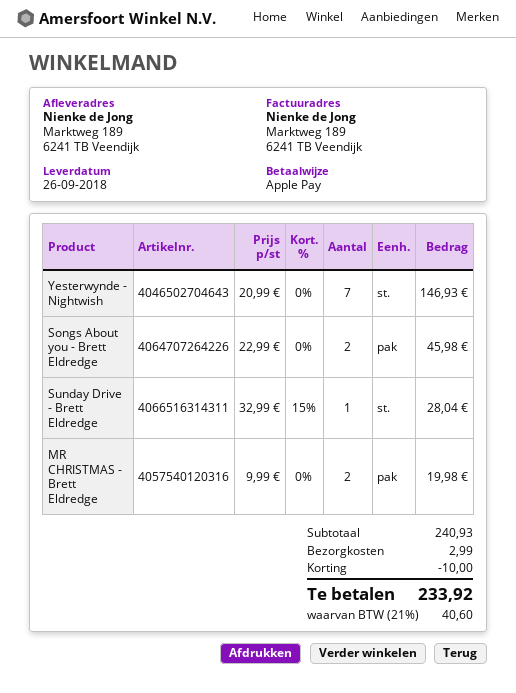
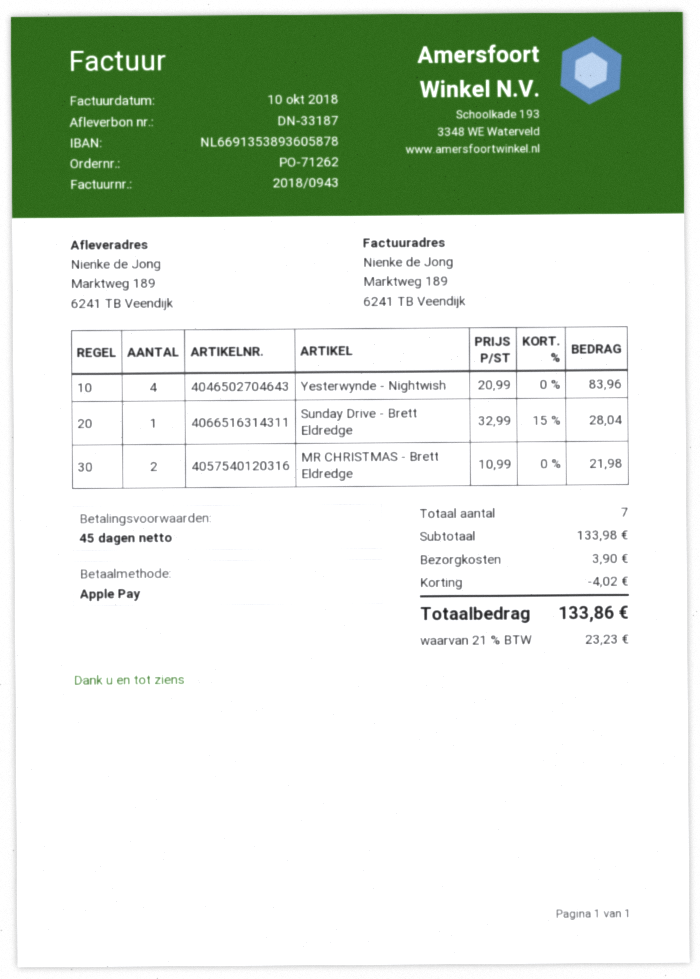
Yesterwynde - Nightwish: 7 x 20.99 = 146.93 -> 4 x 20.99 = 83.96
Songs About you - Brett Eldredge: 2 x 22.99 = 45.98 -> none
MR CHRISTMAS - Brett Eldredge: 2 x 9.99 = 19.98 -> 2 x 10.99 = 21.98
subtotal: 240.93 -> 133.98
discount: 10.00 -> 4.02
shipping: 2.99 -> 3.90
tax: 21% = 40.60 -> 21% = 23.23
total: 233.92 -> 133.86

